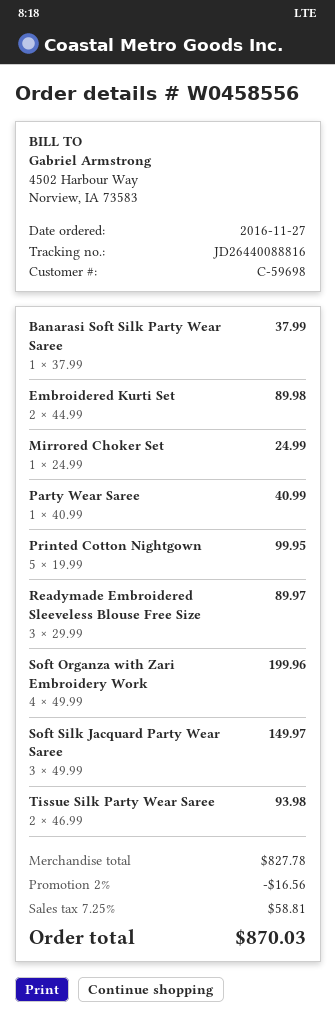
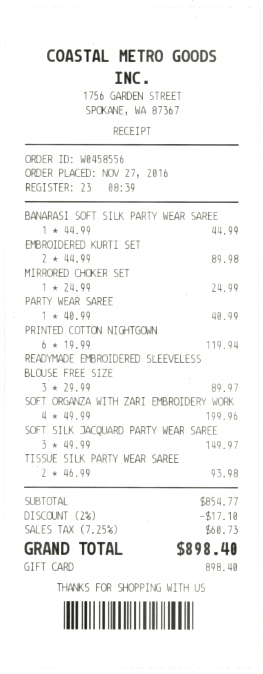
Banarasi Soft Silk Party Wear Saree: 1 x 37.99 = 37.99 -> 1 x 44.99 = 44.99
Printed Cotton Nightgown: 5 x 19.99 = 99.95 -> 6 x 19.99 = 119.94
subtotal: 827.78 -> 854.77
discount: 2% = 16.56 -> 2% = 17.10
tax: 7.25% = 58.81 -> 7.25% = 60.73
total: 870.03 -> 898.40

